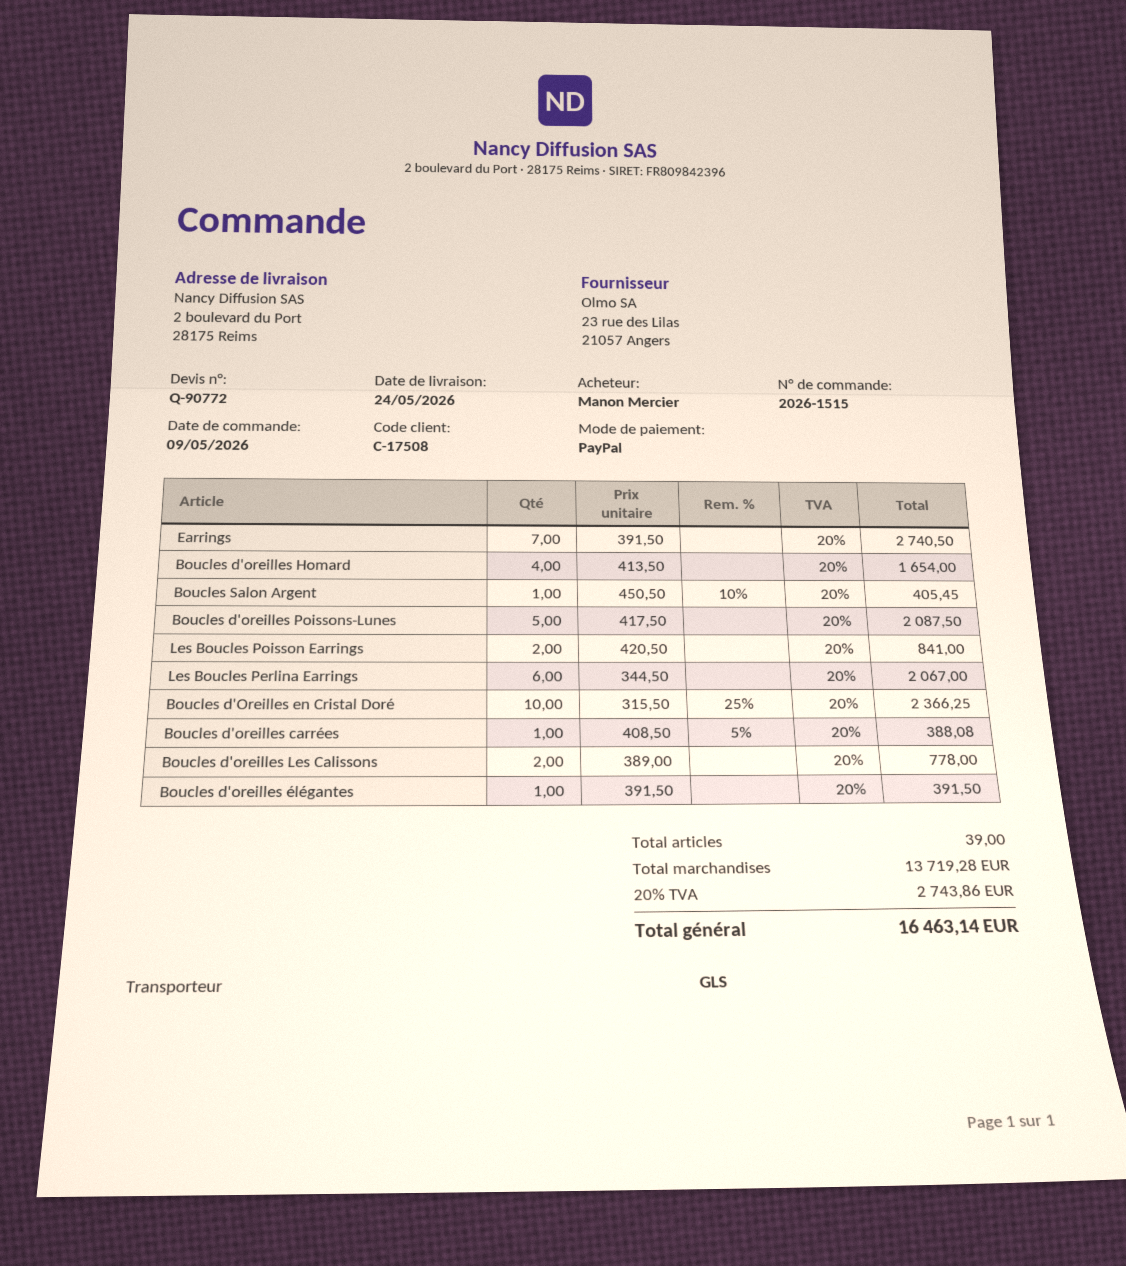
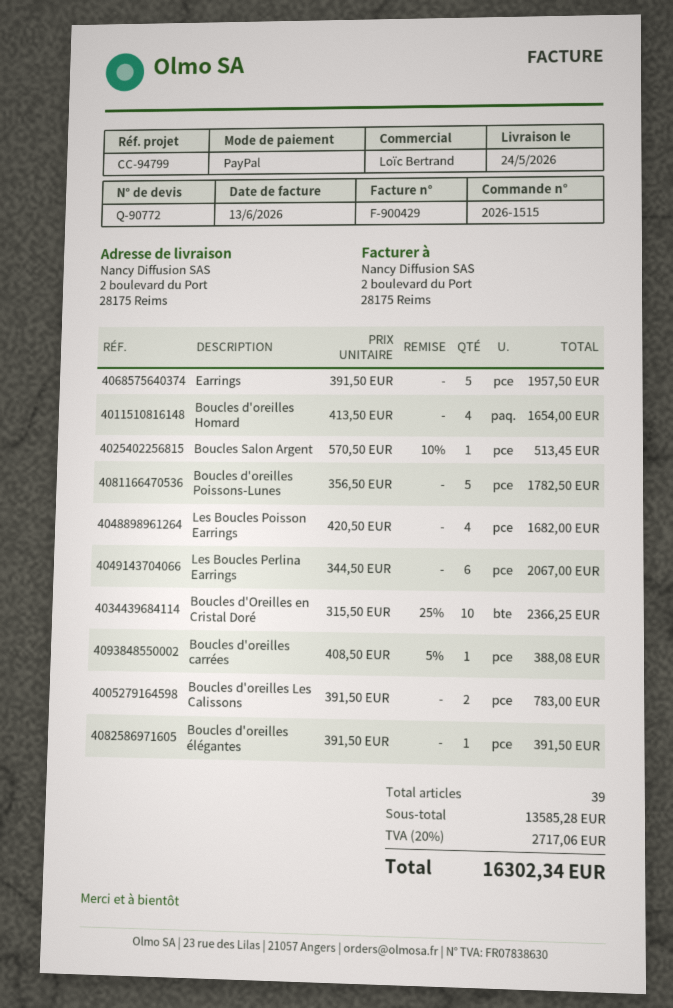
Earrings: 7 x 391.50 = 2740.50 -> 5 x 391.50 = 1957.50
Boucles Salon Argent: 1 x 450.50 - 10% = 405.45 -> 1 x 570.50 - 10% = 513.45
Boucles d'oreilles Poissons-Lunes: 5 x 417.50 = 2087.50 -> 5 x 356.50 = 1782.50
Les Boucles Poisson Earrings: 2 x 420.50 = 841.00 -> 4 x 420.50 = 1682.00
Boucles d'oreilles Les Calissons: 2 x 389.00 = 778.00 -> 2 x 391.50 = 783.00
subtotal: 13719.28 -> 13585.28
tax: 20% = 2743.86 -> 20% = 2717.06
total: 16463.14 -> 16302.34

